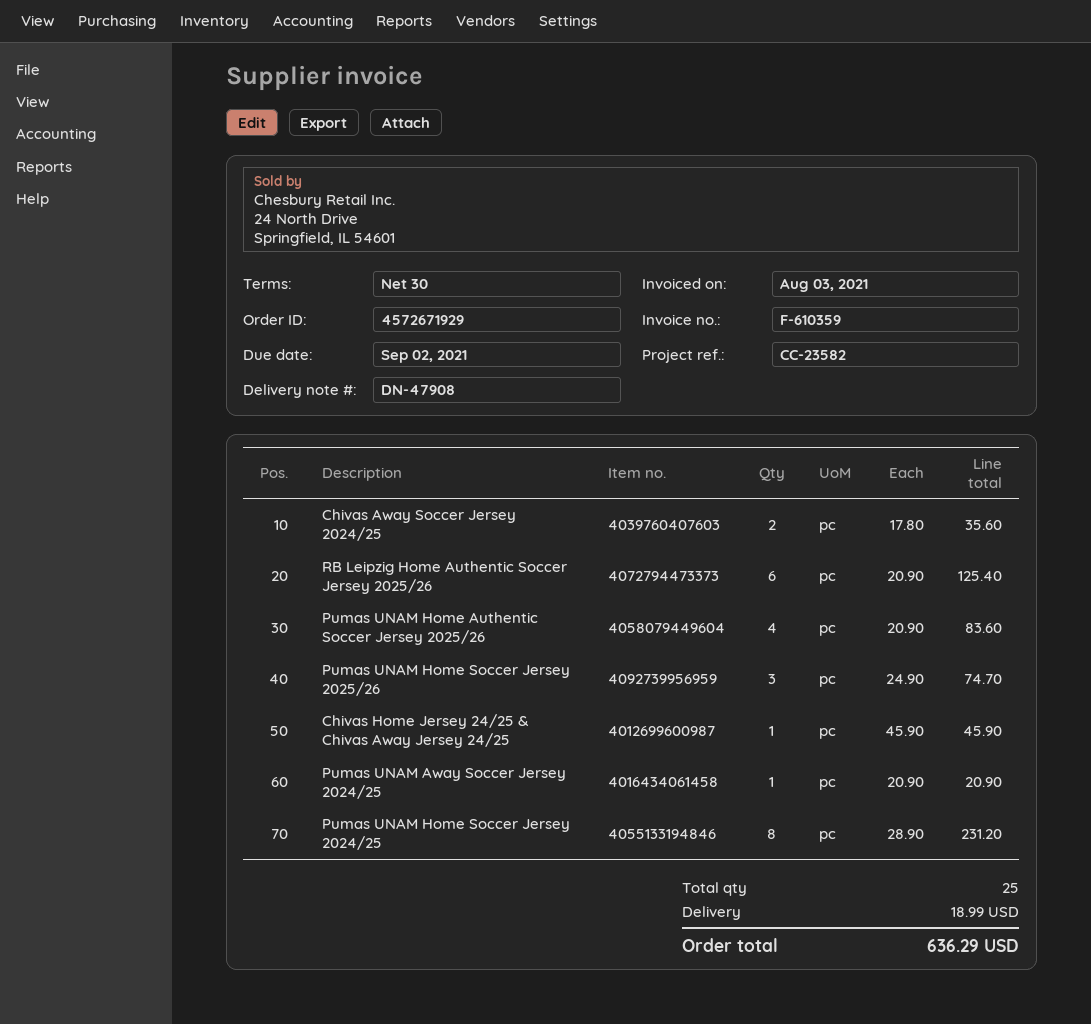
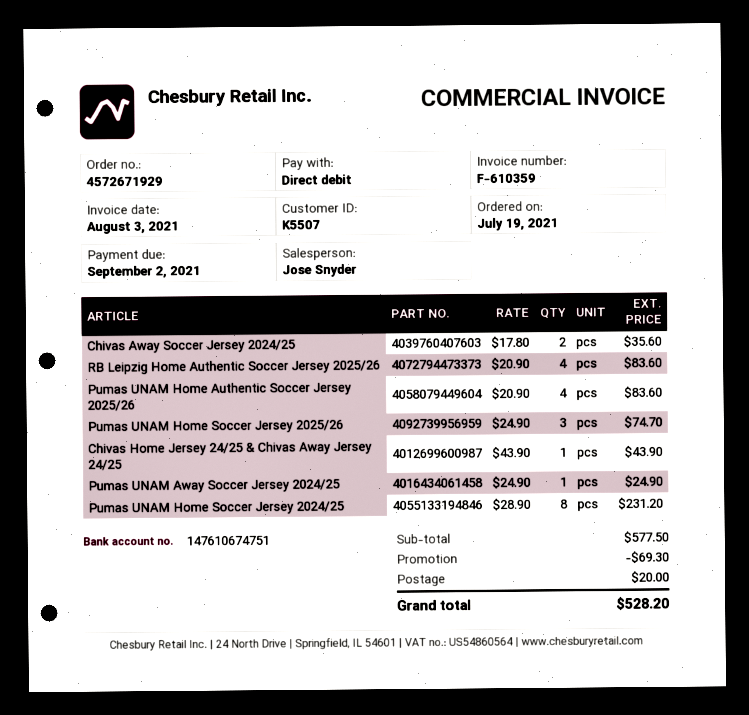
RB Leipzig Home Authentic Soccer Jersey 2025/26: 6 x 20.90 = 125.40 -> 4 x 20.90 = 83.60
Chivas Home Jersey 24/25 & Chivas Away Jersey 24/25: 1 x 45.90 = 45.90 -> 1 x 43.90 = 43.90
Pumas UNAM Away Soccer Jersey 2024/25: 1 x 20.90 = 20.90 -> 1 x 24.90 = 24.90
discount: none -> 69.30
shipping: 18.99 -> 20.00
total: 636.29 -> 528.20

